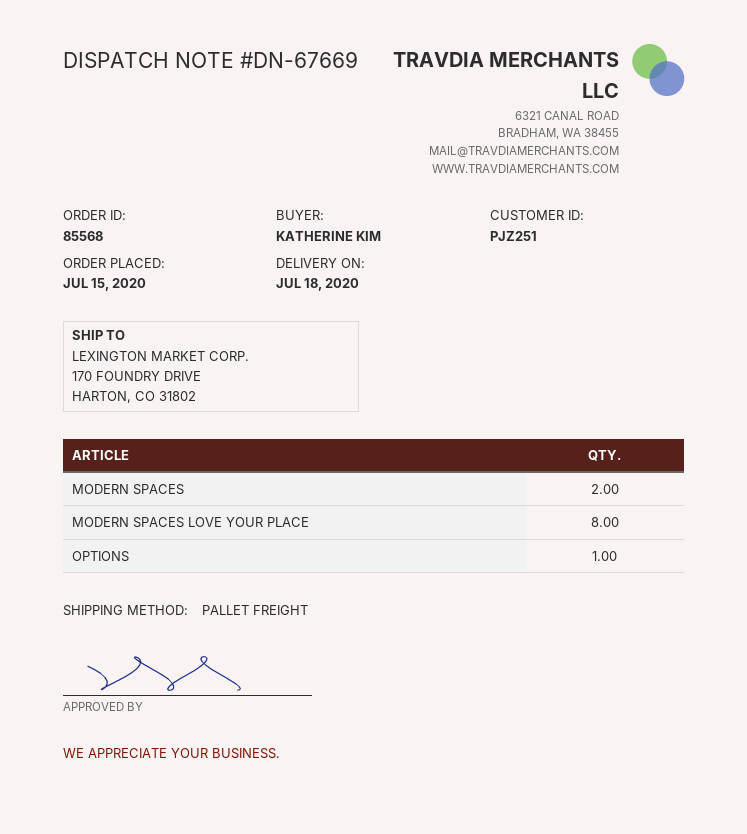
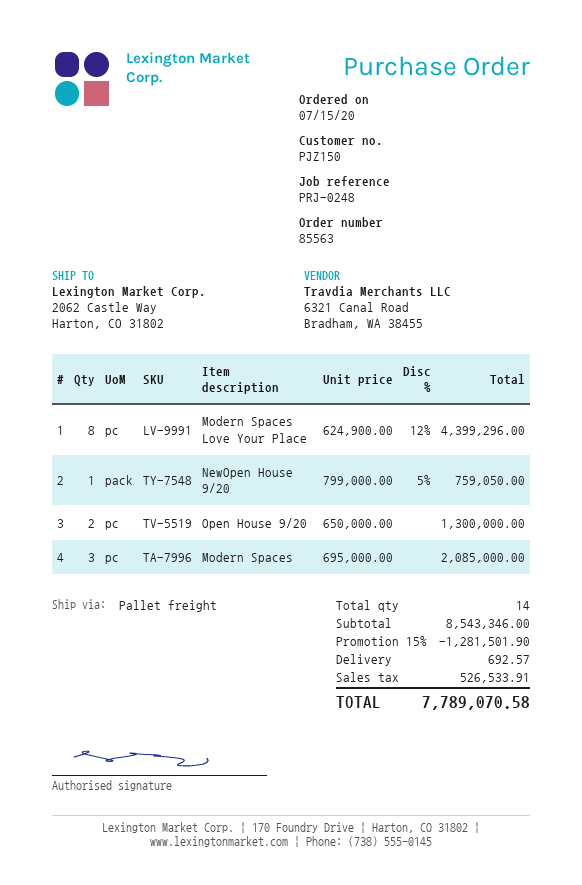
order number: 85568 -> 85563
customer number: PJZ251 -> PJZ150
ship to: 170 FOUNDRY DRIVE, HARTON, CO 31802 -> 2062 Castle Way, Harton, CO 31802
MODERN SPACES: 2 -> 3
OPTIONS: 1 -> none
NewOpen House 9/20: none -> 1
Open House 9/20: none -> 2

